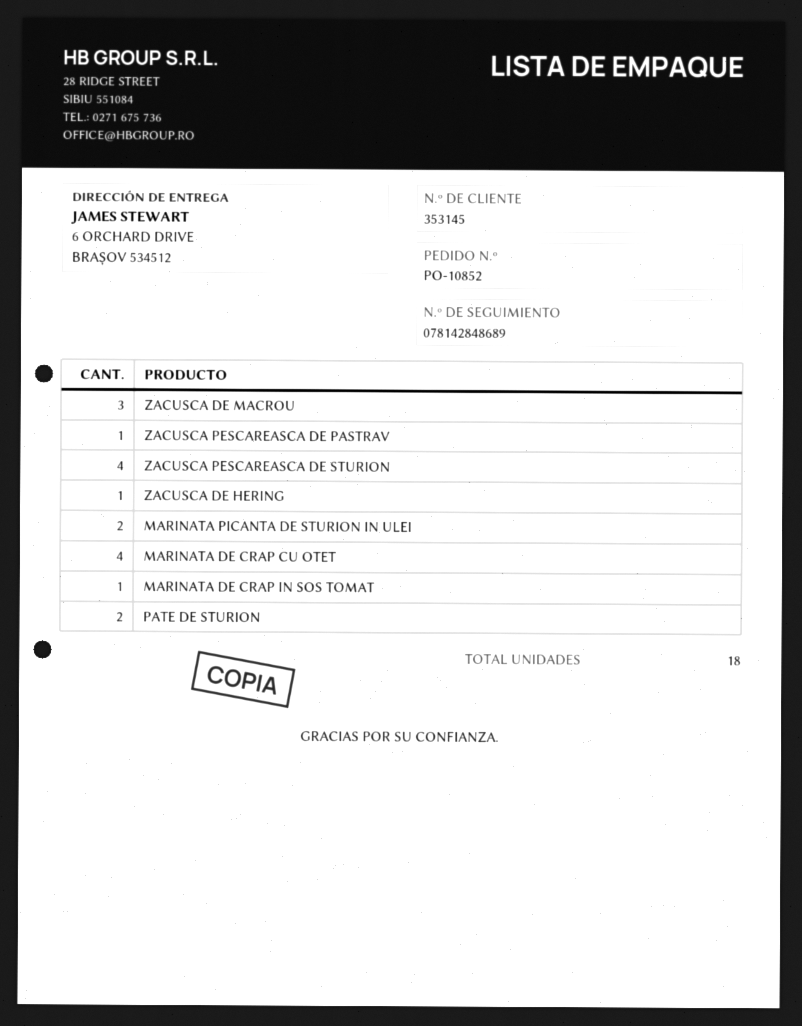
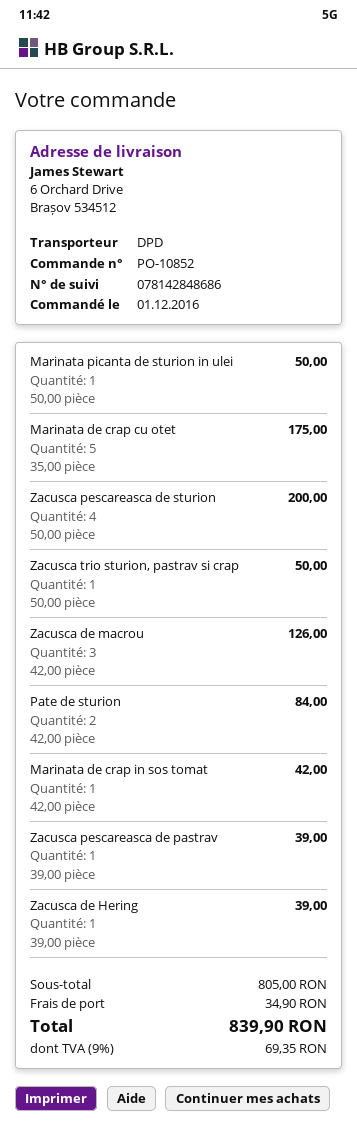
tracking number: 078142848689 -> 078142848686
MARINATA PICANTA DE STURION IN ULEI: 2 -> 1
MARINATA DE CRAP CU OTET: 4 -> 5
Zacusca trio sturion, pastrav si crap: none -> 1

